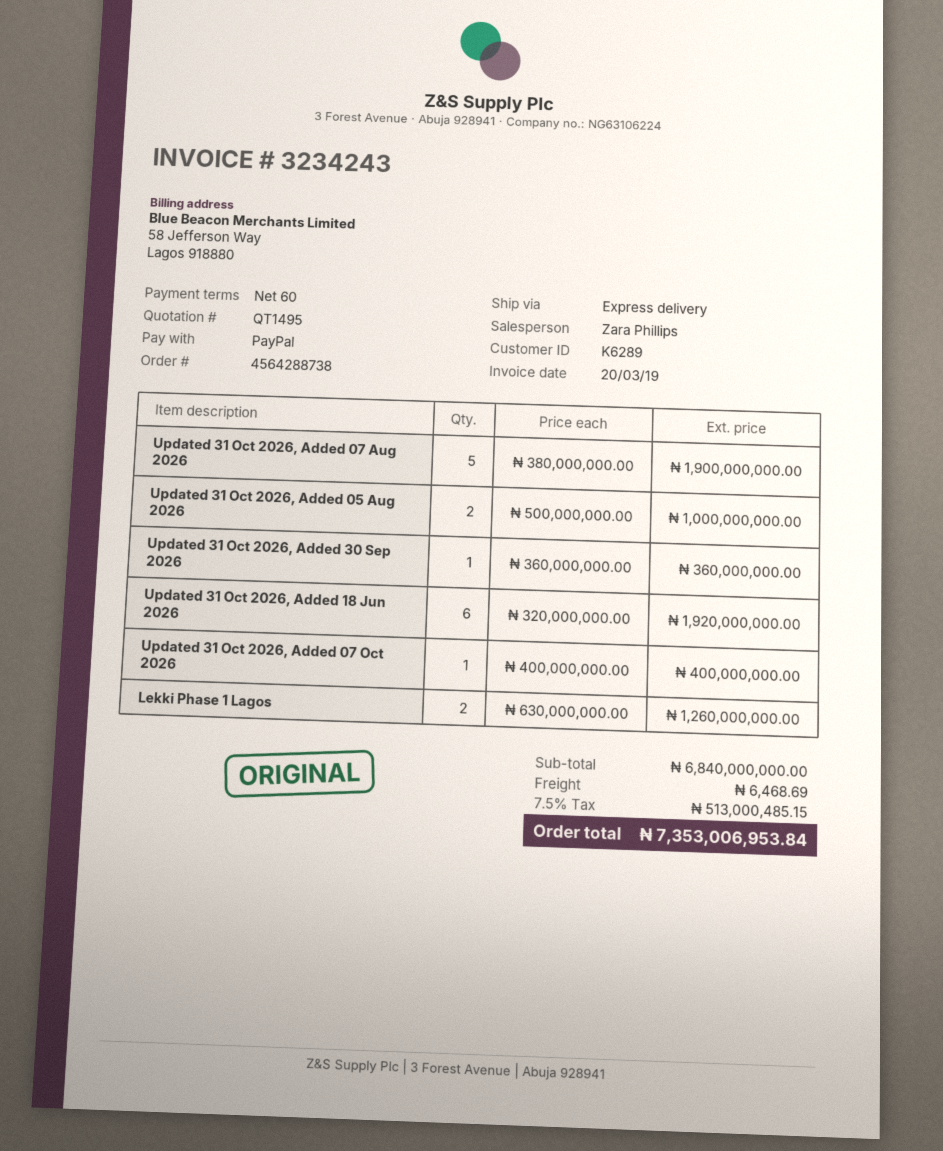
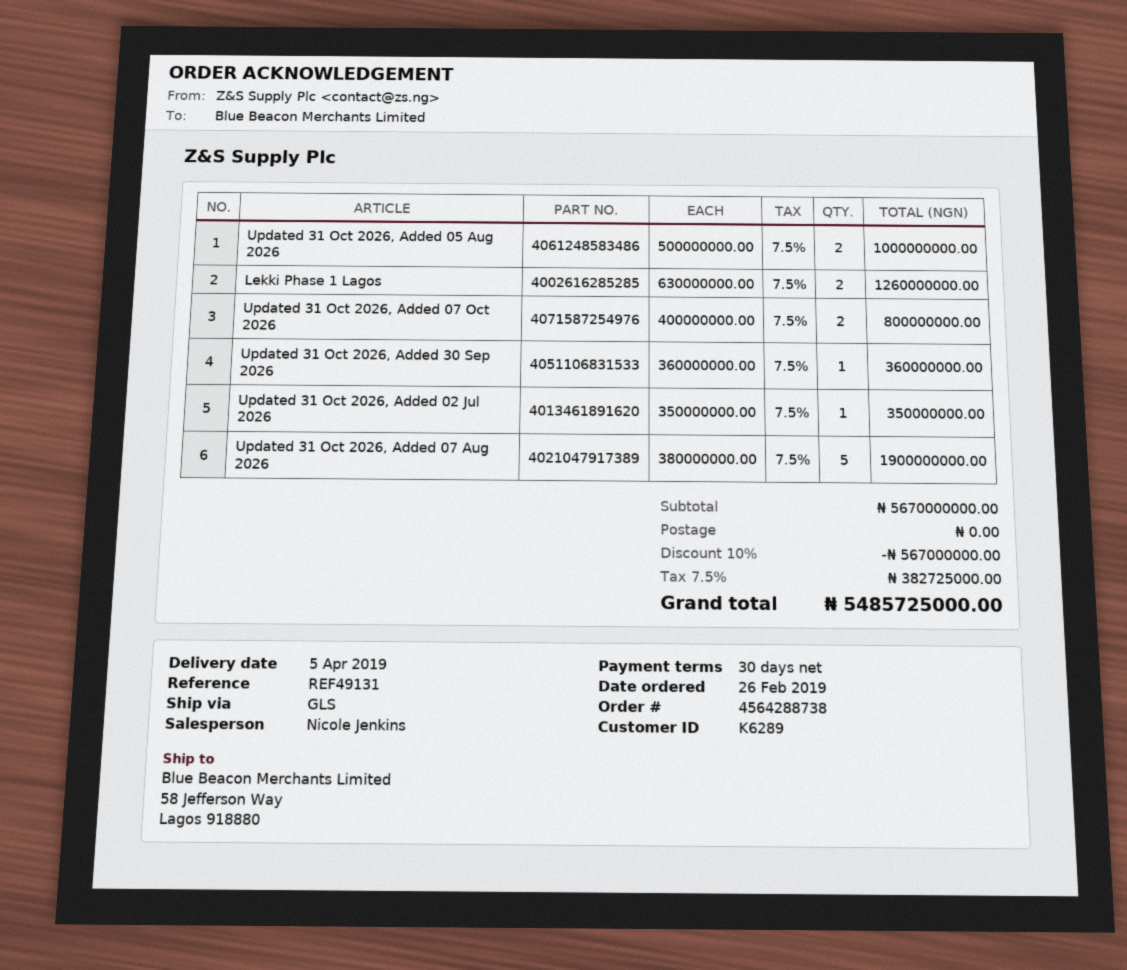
payment terms: 60 days -> 30 days
sales rep: Zara Phillips -> Nicole Jenkins
shipping method: express -> GLS
Updated 31 Oct 2026, Added 18 Jun 2026: 6 x 320000000.00 = 1920000000.00 -> none
Updated 31 Oct 2026, Added 07 Oct 2026: 1 x 400000000.00 = 400000000.00 -> 2 x 400000000.00 = 800000000.00
Updated 31 Oct 2026, Added 02 Jul 2026: none -> 1 x 350000000.00 = 350000000.00
subtotal: 6840000000.00 -> 5670000000.00
discount: none -> 10% = 567000000.00
shipping: 6468.69 -> 0.00
tax: 7.5% = 513000485.15 -> 7.5% = 382725000.00
total: 7353006953.84 -> 5485725000.00

